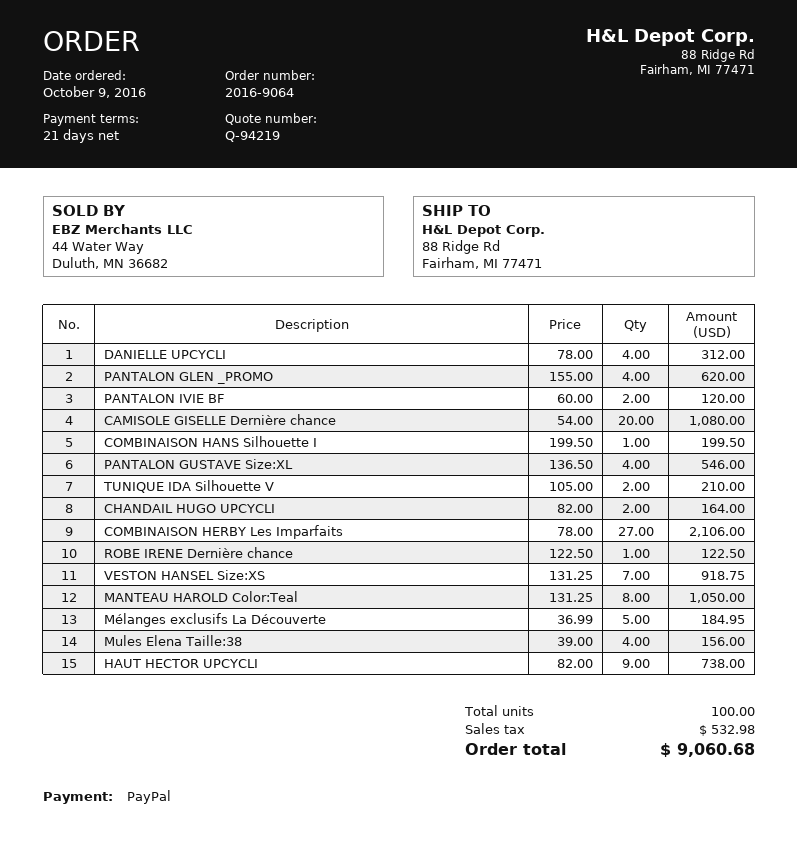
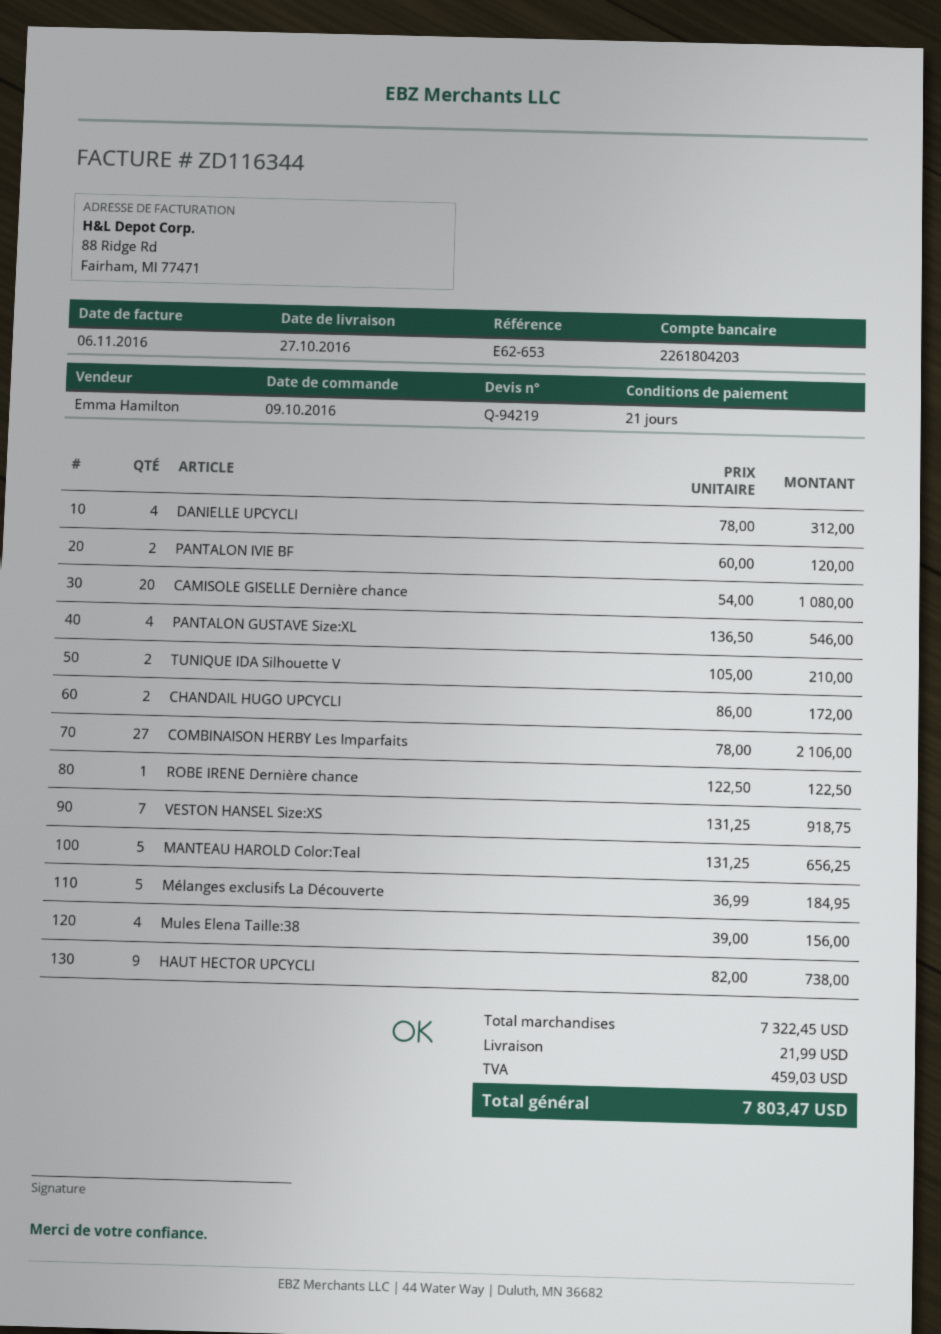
PANTALON GLEN _PROMO: 4 x 155.00 = 620.00 -> none
COMBINAISON HANS Silhouette I: 1 x 199.50 = 199.50 -> none
CHANDAIL HUGO UPCYCLI: 2 x 82.00 = 164.00 -> 2 x 86.00 = 172.00
MANTEAU HAROLD Color:Teal: 8 x 131.25 = 1050.00 -> 5 x 131.25 = 656.25
shipping: none -> 21.99
tax: 532.98 -> 459.03
total: 9060.68 -> 7803.47

